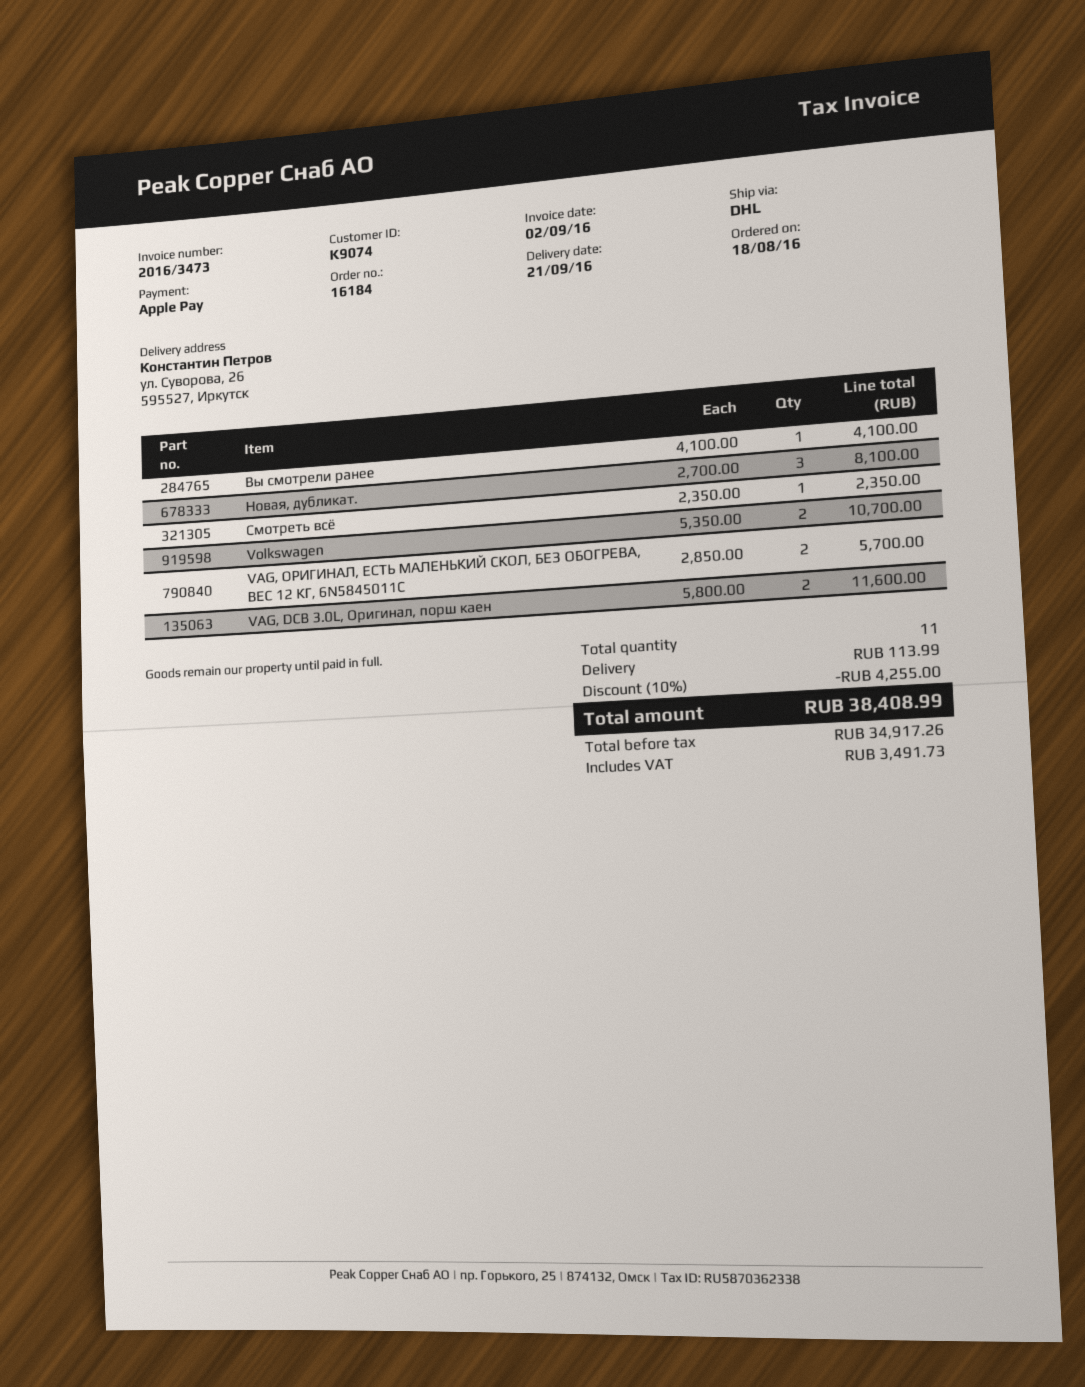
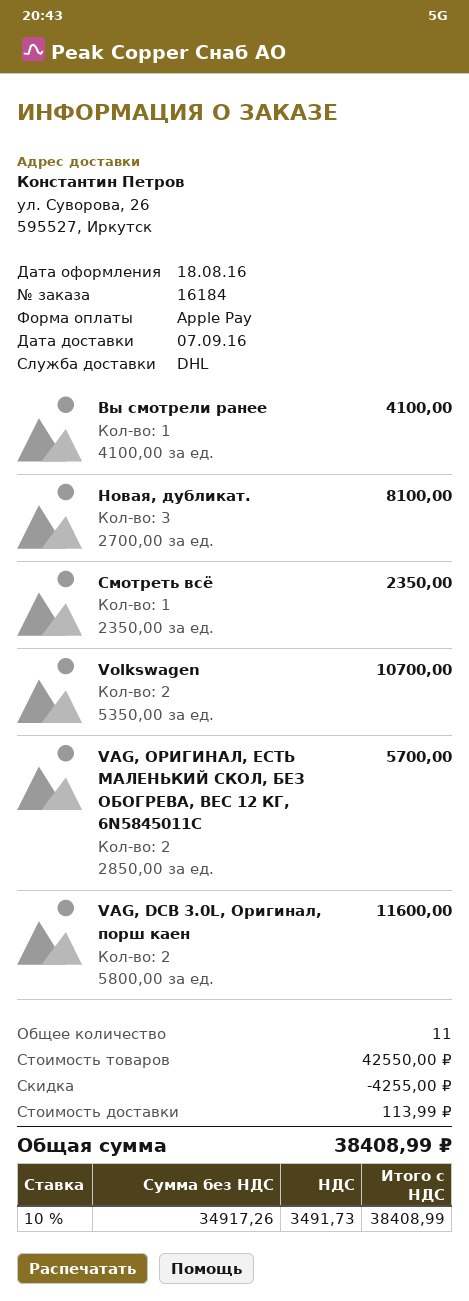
delivery date: 2016-09-21 -> 2016-09-07

